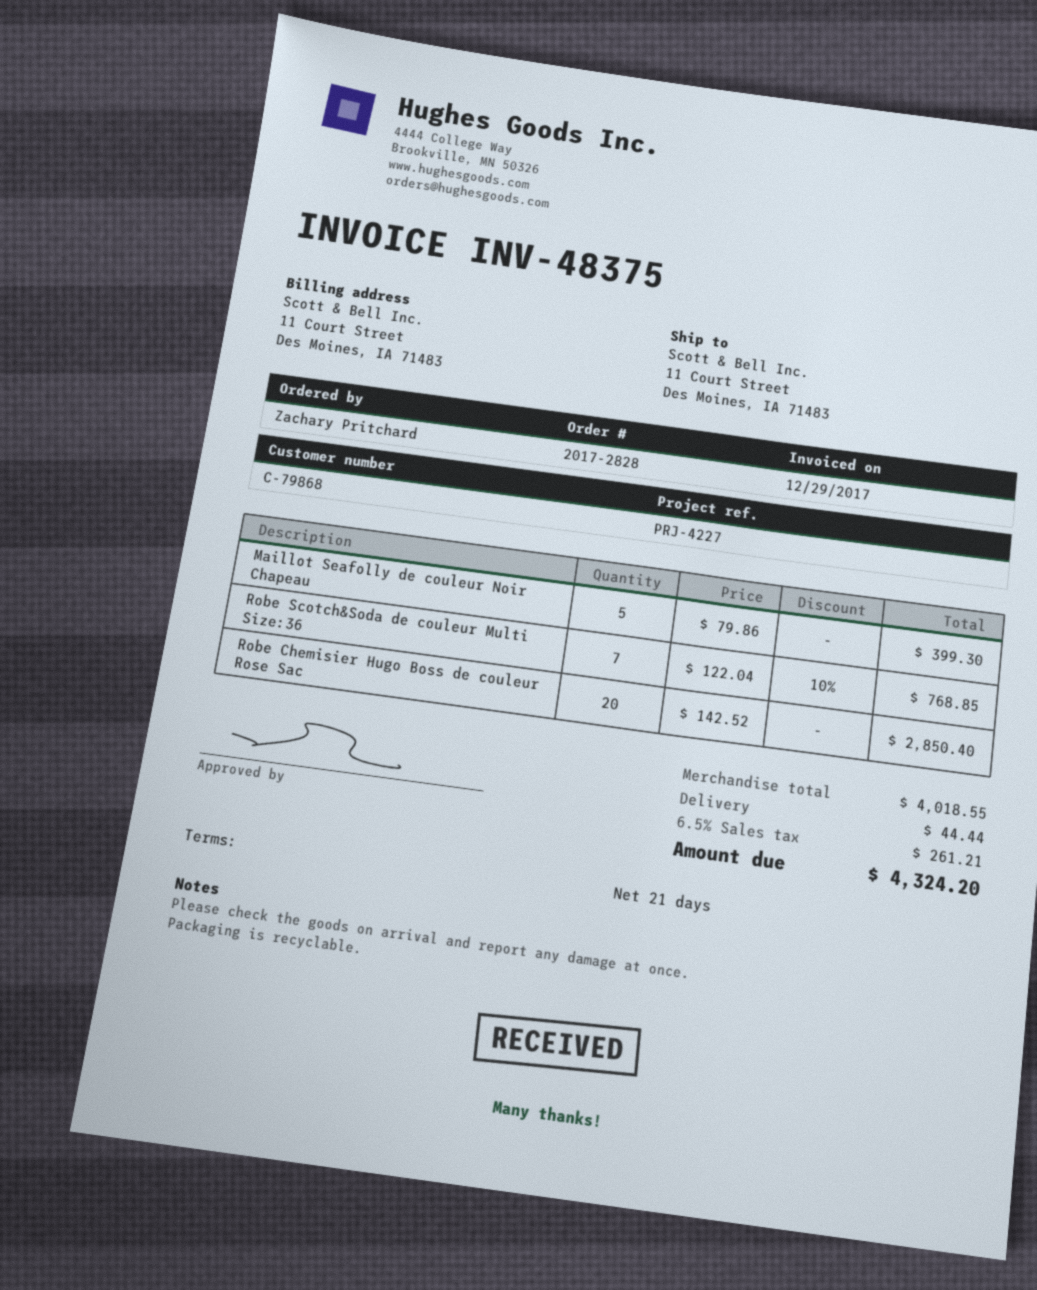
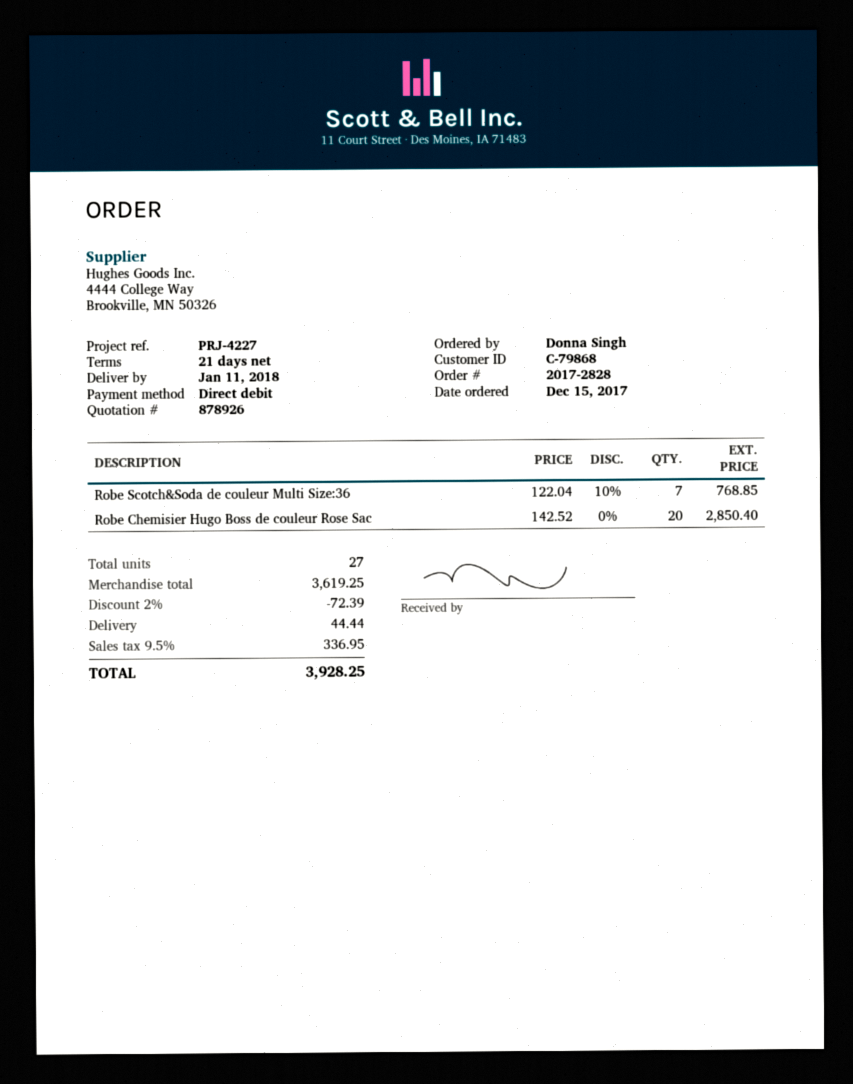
ordered by: Zachary Pritchard -> Donna Singh
Maillot Seafolly de couleur Noir Chapeau: 5 x 79.86 = 399.30 -> none
subtotal: 4018.55 -> 3619.25
discount: none -> 2% = 72.39
tax: 6.5% = 261.21 -> 9.5% = 336.95
total: 4324.20 -> 3928.25

